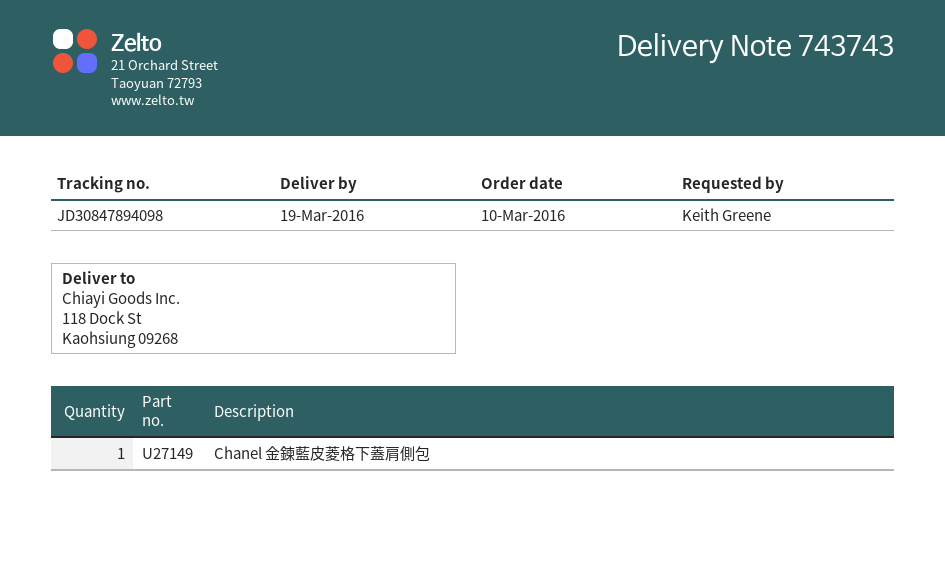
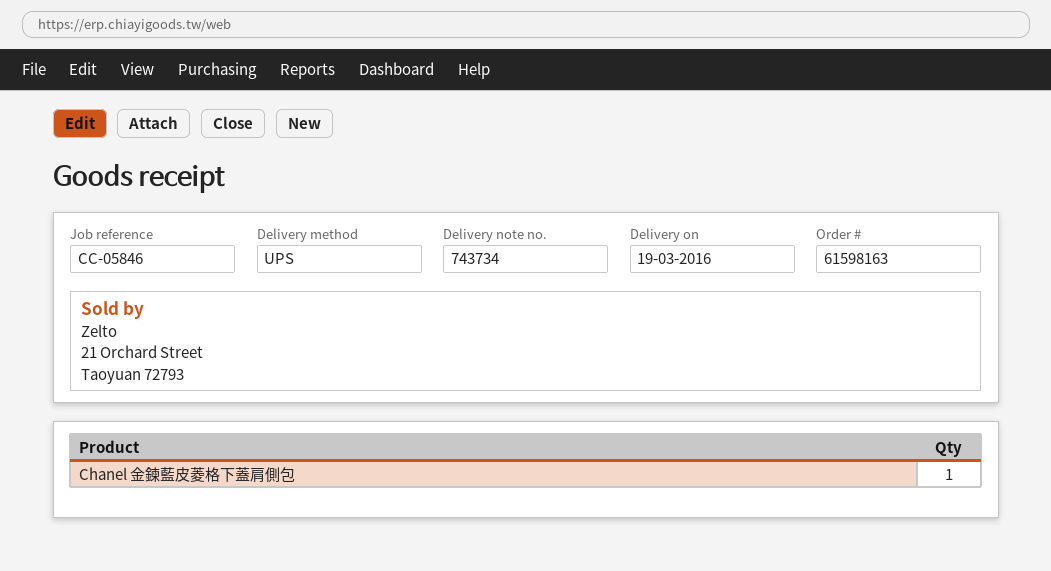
delivery note number: 743743 -> 743734

